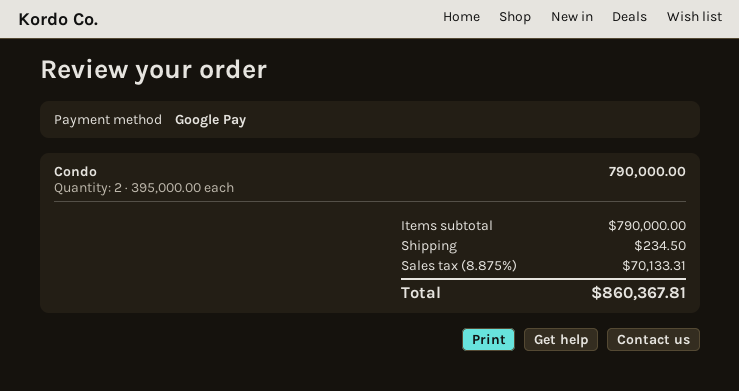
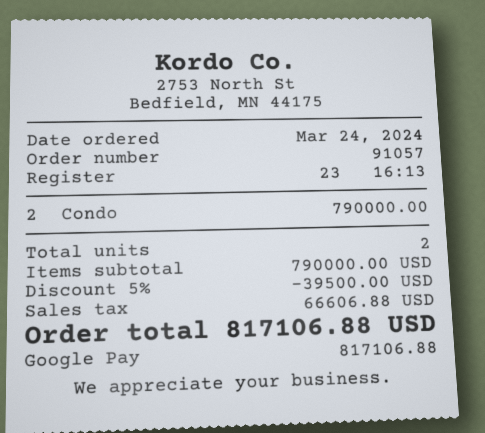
discount: none -> 5% = 39500.00
shipping: 234.50 -> none
tax: 70133.31 -> 66606.88
total: 860367.81 -> 817106.88

